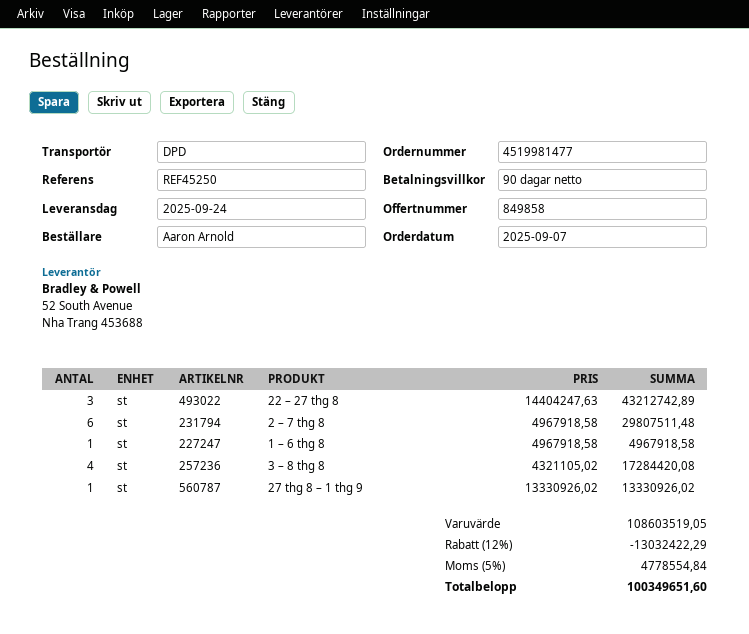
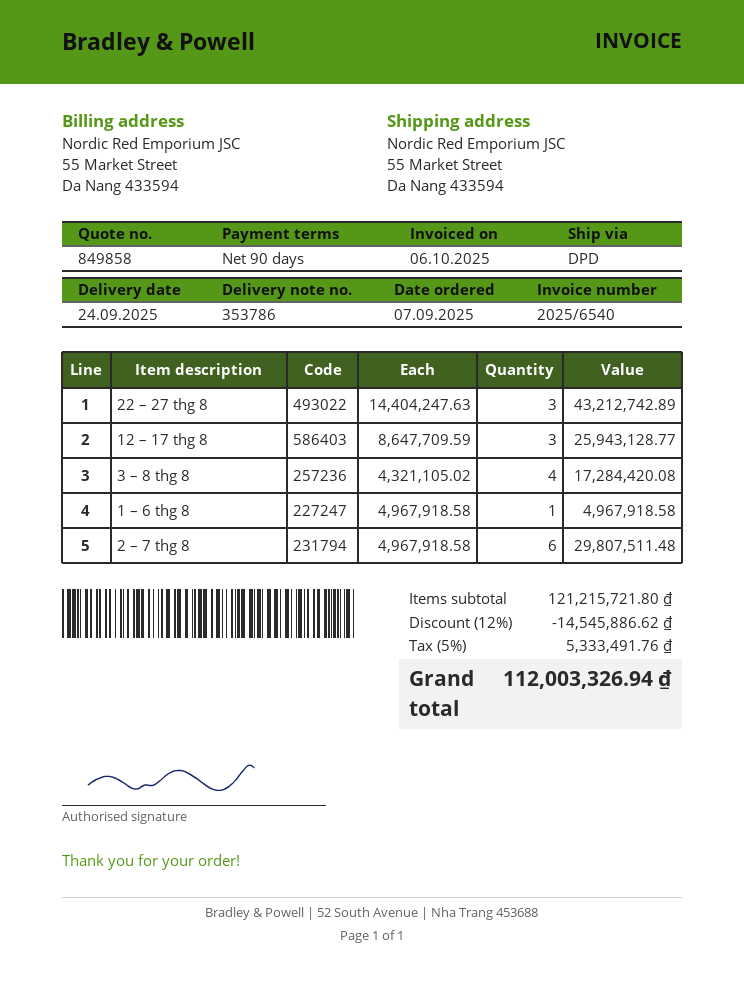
27 thg 8 – 1 thg 9: 1 x 13330926.02 = 13330926.02 -> none
12 – 17 thg 8: none -> 3 x 8647709.59 = 25943128.77
subtotal: 108603519.05 -> 121215721.80
discount: 12% = 13032422.29 -> 12% = 14545886.62
tax: 5% = 4778554.84 -> 5% = 5333491.76
total: 100349651.60 -> 112003326.94

